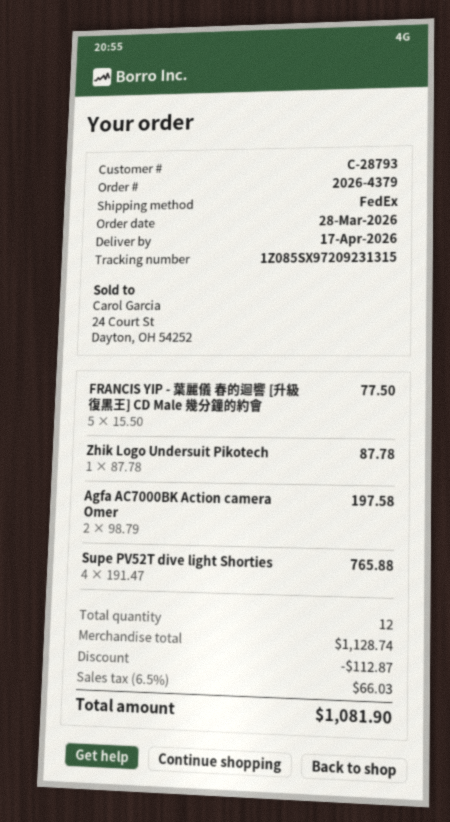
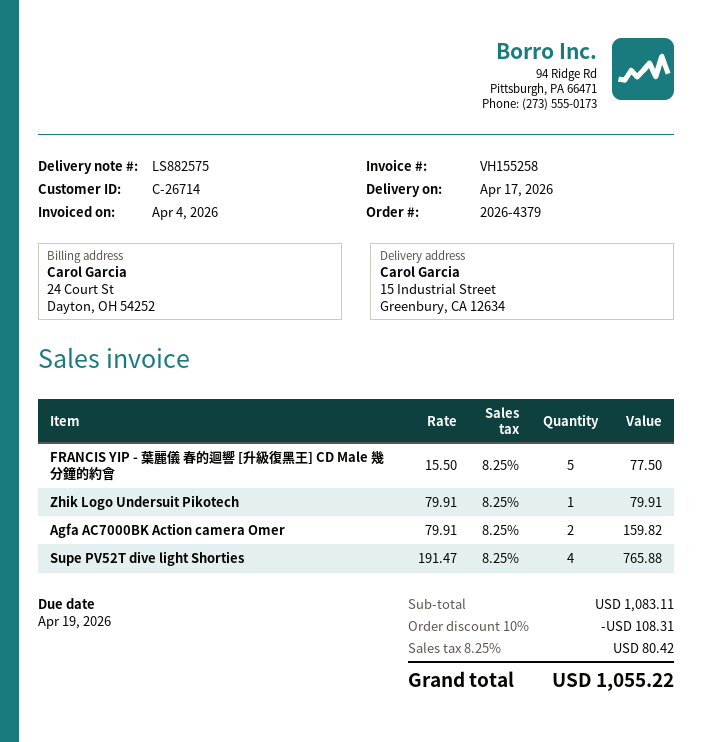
customer number: C-28793 -> C-26714
Zhik Logo Undersuit Pikotech: 1 x 87.78 = 87.78 -> 1 x 79.91 = 79.91
Agfa AC7000BK Action camera Omer: 2 x 98.79 = 197.58 -> 2 x 79.91 = 159.82
subtotal: 1128.74 -> 1083.11
discount: 112.87 -> 108.31
tax: 6.5% = 66.03 -> 8.25% = 80.42
total: 1081.90 -> 1055.22

